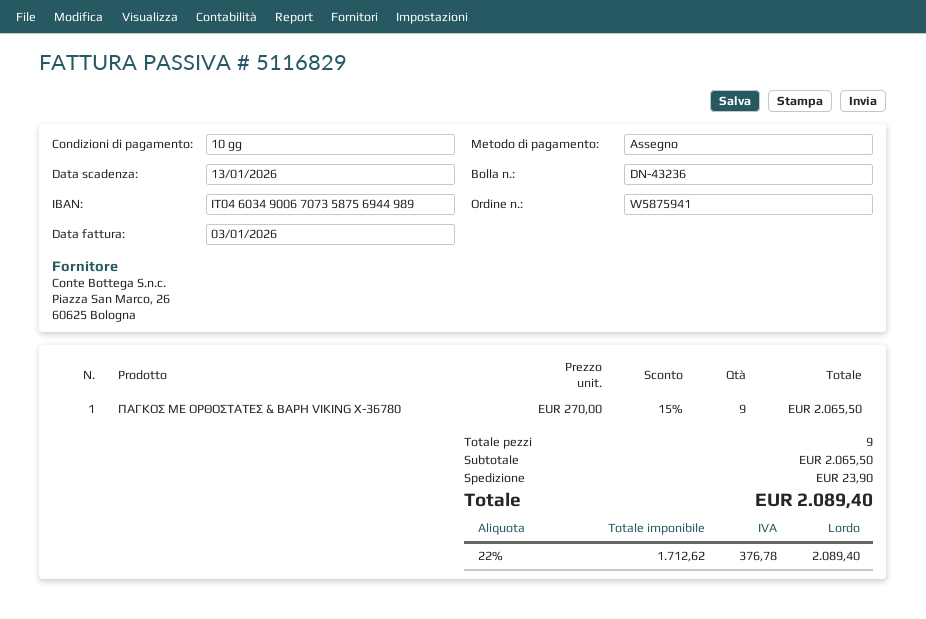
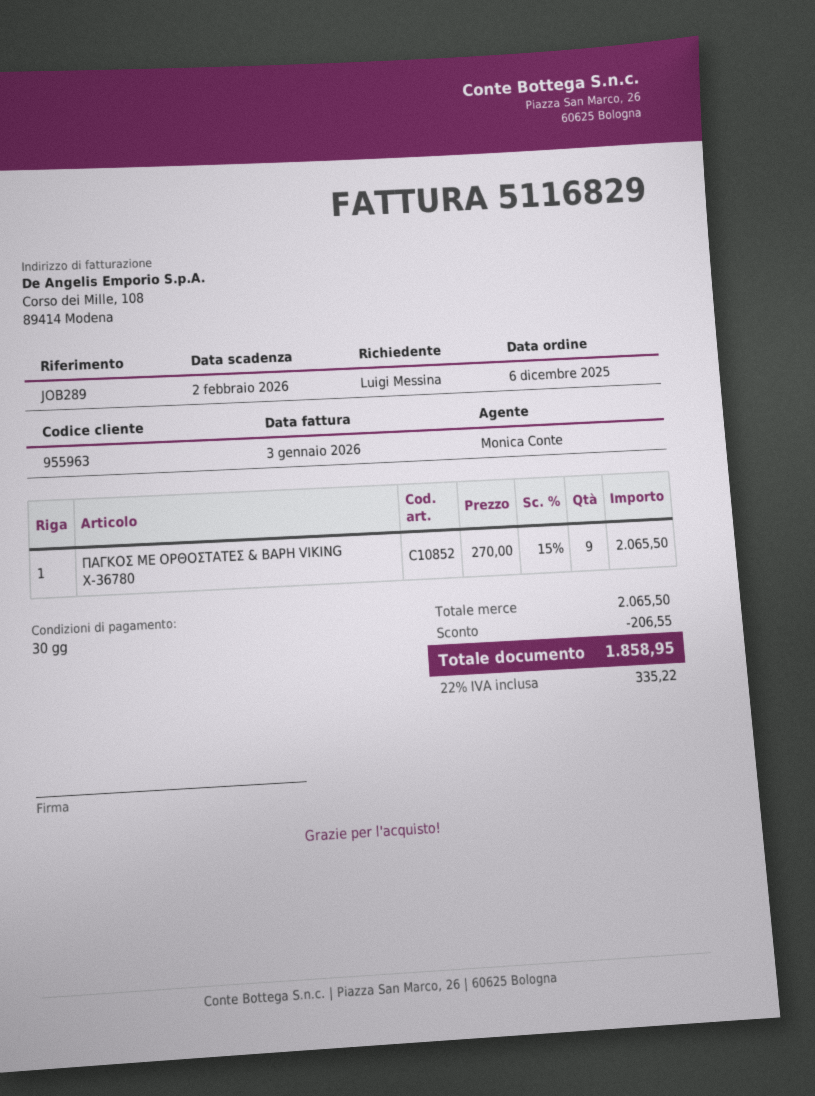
payment terms: 10 days -> 30 days
due date: 2026-01-13 -> 2026-02-02
discount: none -> 206.55
shipping: 23.90 -> none
tax: 22% = 376.78 -> 22% = 335.22
total: 2089.40 -> 1858.95

